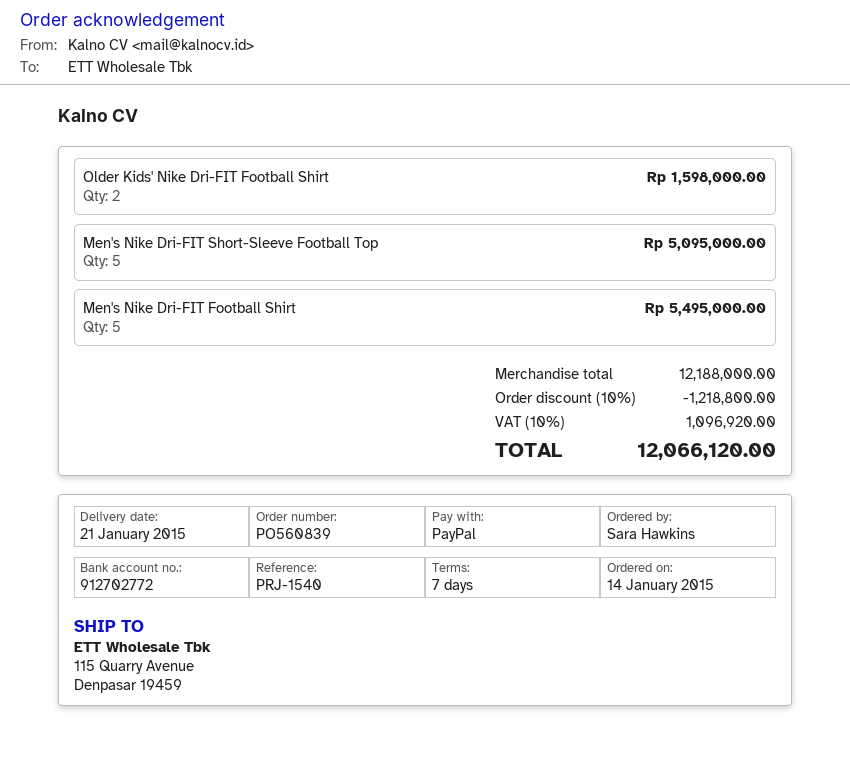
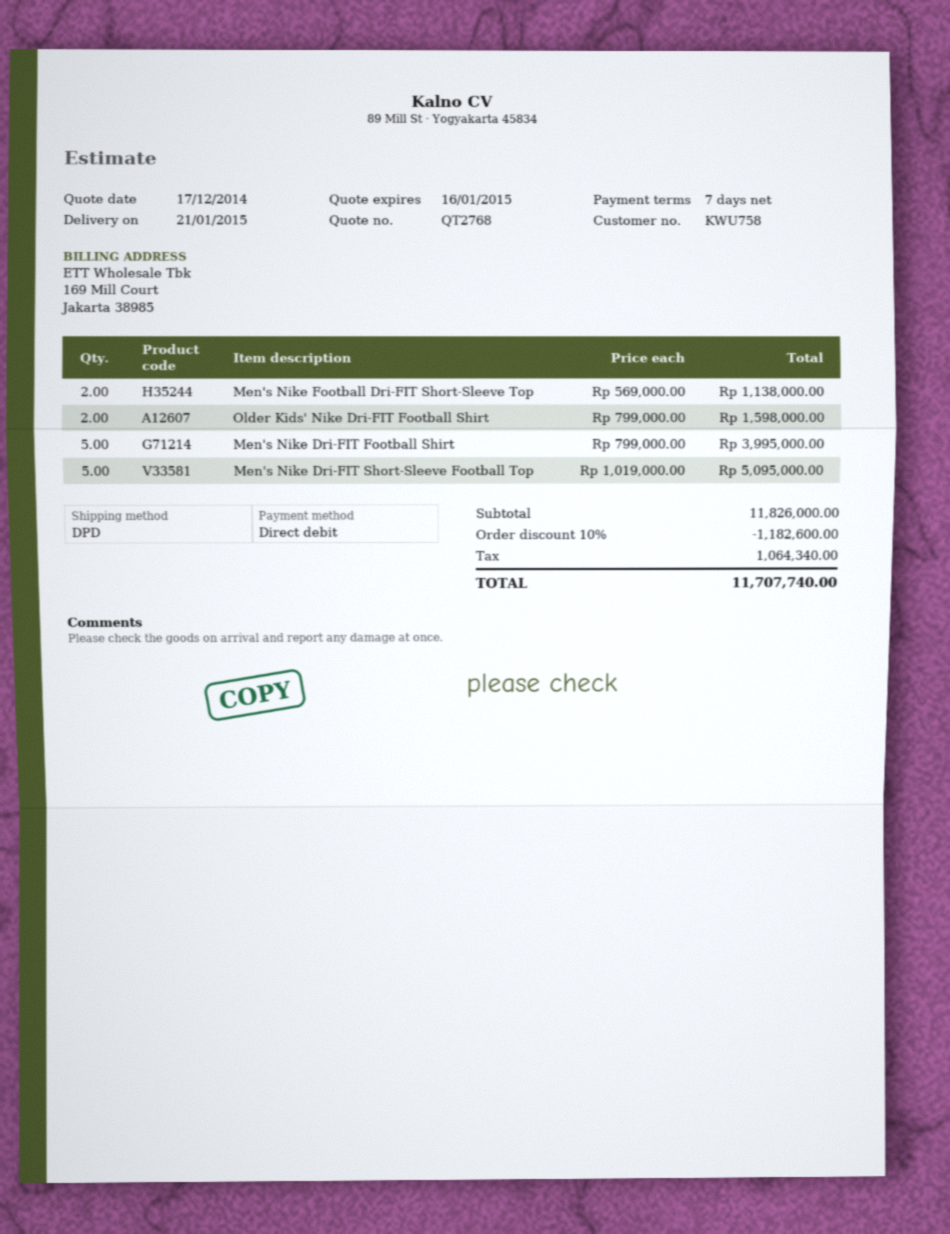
payment method: PayPal -> direct debit
Men's Nike Dri-FIT Football Shirt: 5 for 5495000.00 -> 5 for 3995000.00
Men's Nike Football Dri-FIT Short-Sleeve Top: none -> 2 for 1138000.00
subtotal: 12188000.00 -> 11826000.00
discount: 10% = 1218800.00 -> 10% = 1182600.00
tax: 1096920.00 -> 1064340.00
total: 12066120.00 -> 11707740.00

